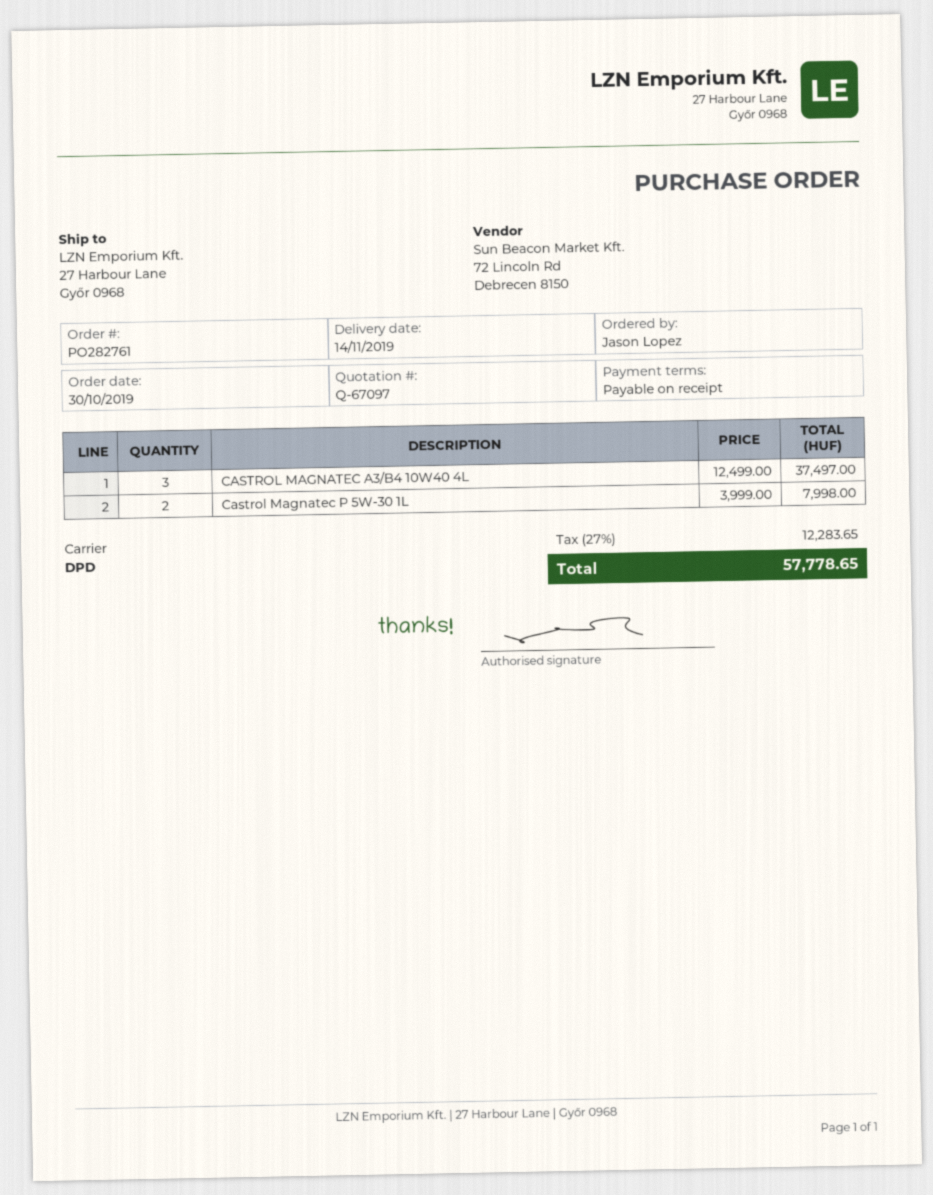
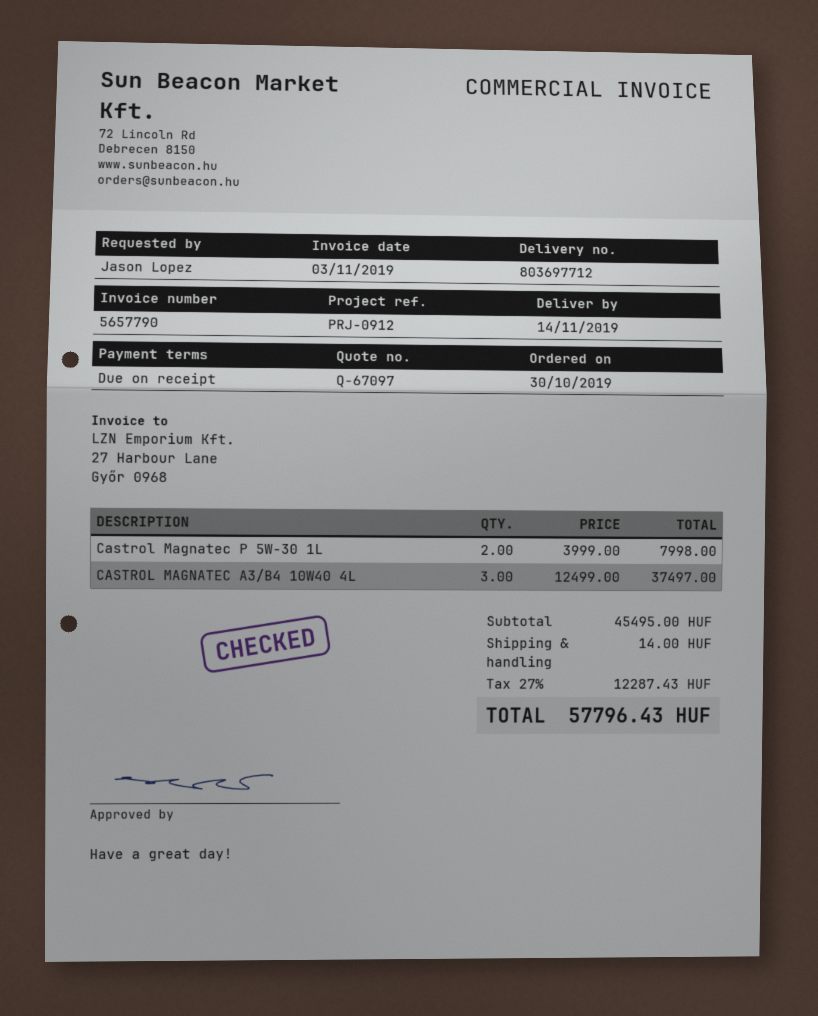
shipping: none -> 14.00
tax: 27% = 12283.65 -> 27% = 12287.43
total: 57778.65 -> 57796.43

